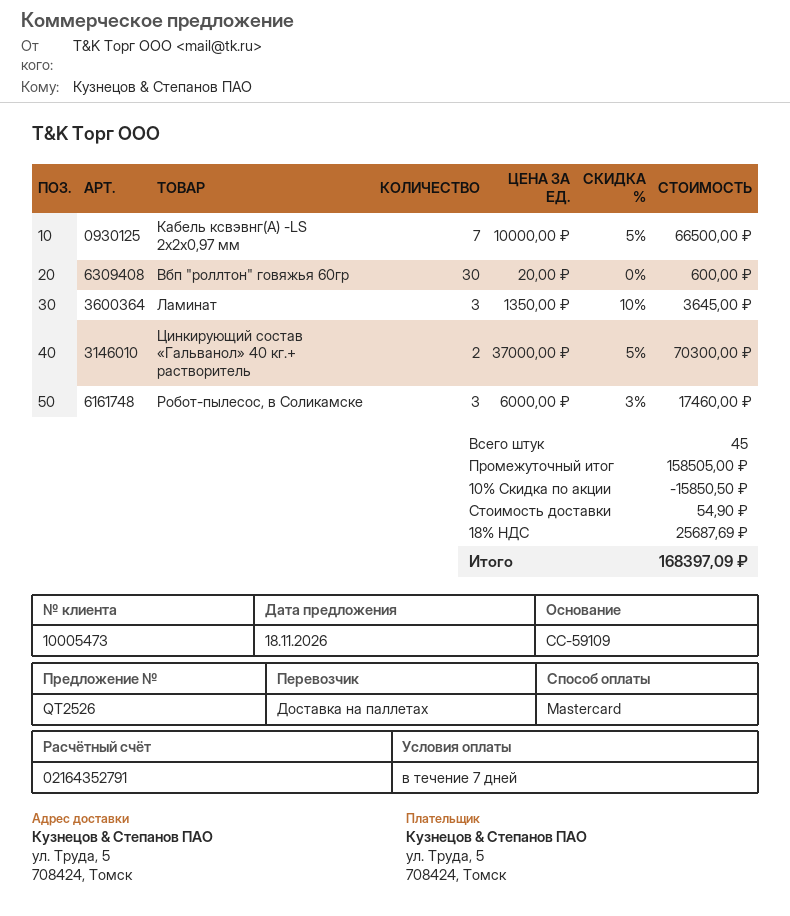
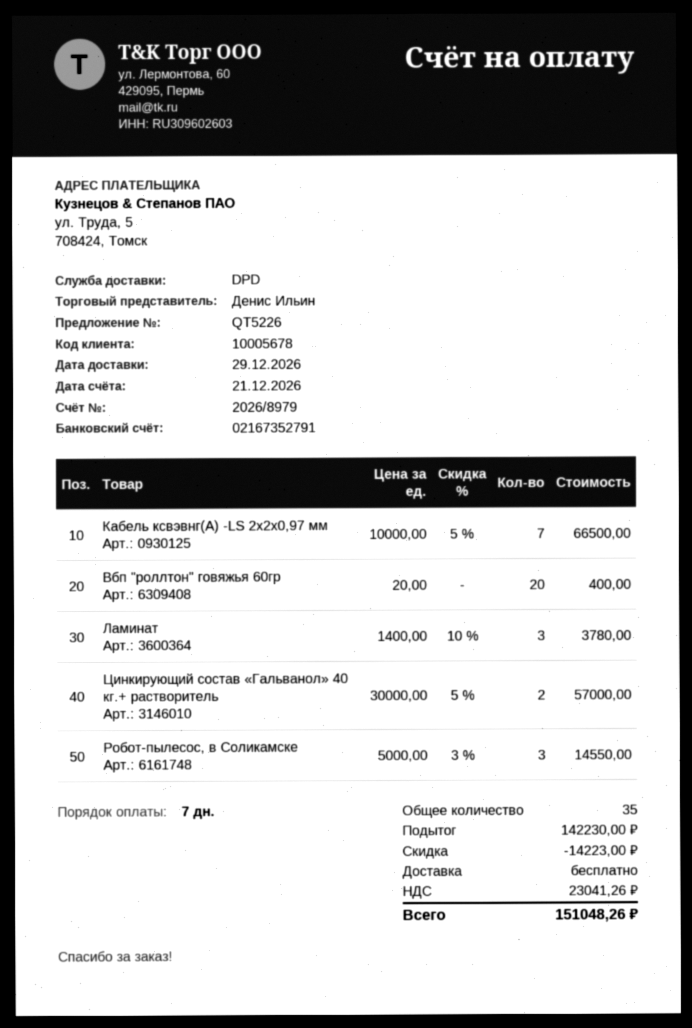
quote number: QT2526 -> QT5226
customer number: 10005473 -> 10005678
bank account: 02164352791 -> 02167352791
shipping method: pallet freight -> DPD
Вбп "роллтон" говяжья 60гр: 30 x 20.00 = 600.00 -> 20 x 20.00 = 400.00
Ламинат: 3 x 1350.00 - 10% = 3645.00 -> 3 x 1400.00 - 10% = 3780.00
Цинкирующий состав «Гальванол» 40 кг.+ растворитель: 2 x 37000.00 - 5% = 70300.00 -> 2 x 30000.00 - 5% = 57000.00
Робот-пылесос, в Соликамске: 3 x 6000.00 - 3% = 17460.00 -> 3 x 5000.00 - 3% = 14550.00
total quantity: 45 -> 35
subtotal: 158505.00 -> 142230.00
discount: 15850.50 -> 14223.00
shipping: 54.90 -> 0.00
tax: 25687.69 -> 23041.26
total: 168397.09 -> 151048.26

